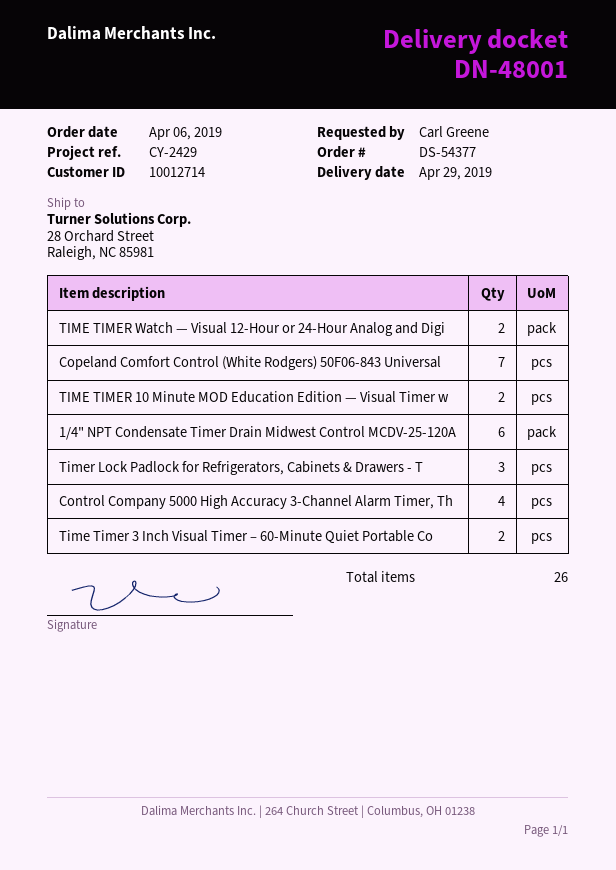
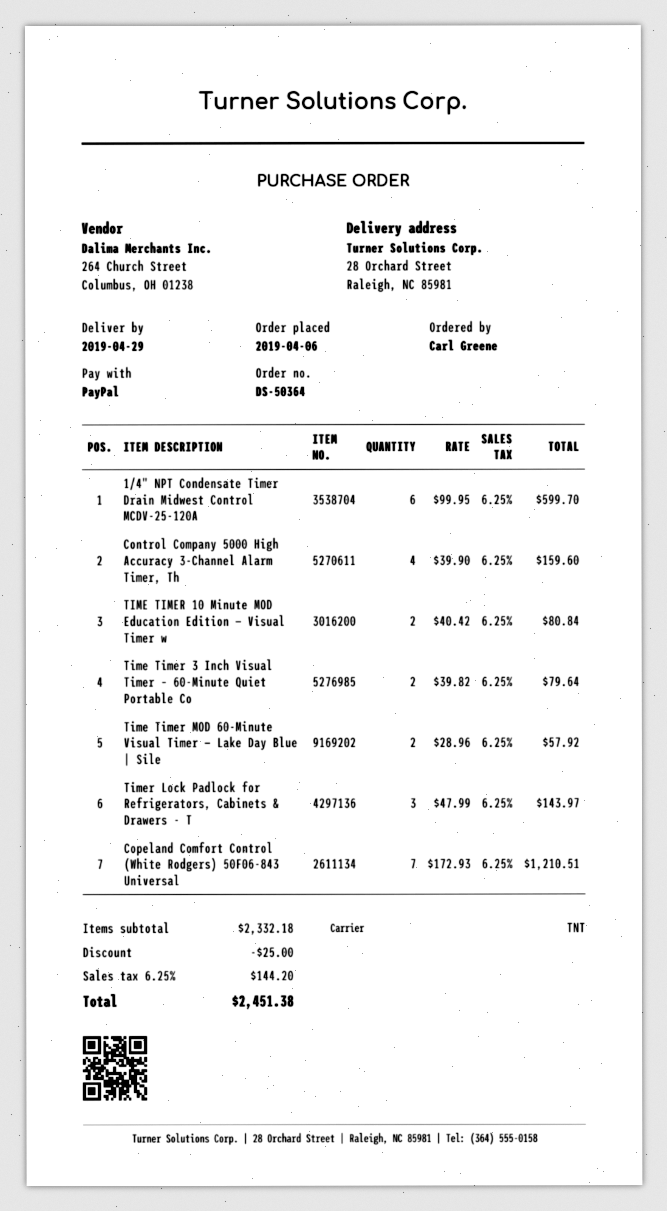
order number: DS-54377 -> DS-50364
TIME TIMER Watch — Visual 12-Hour or 24-Hour Analog and Digi: 2 -> none
Time Timer MOD 60-Minute Visual Timer — Lake Day Blue | Sile: none -> 2

